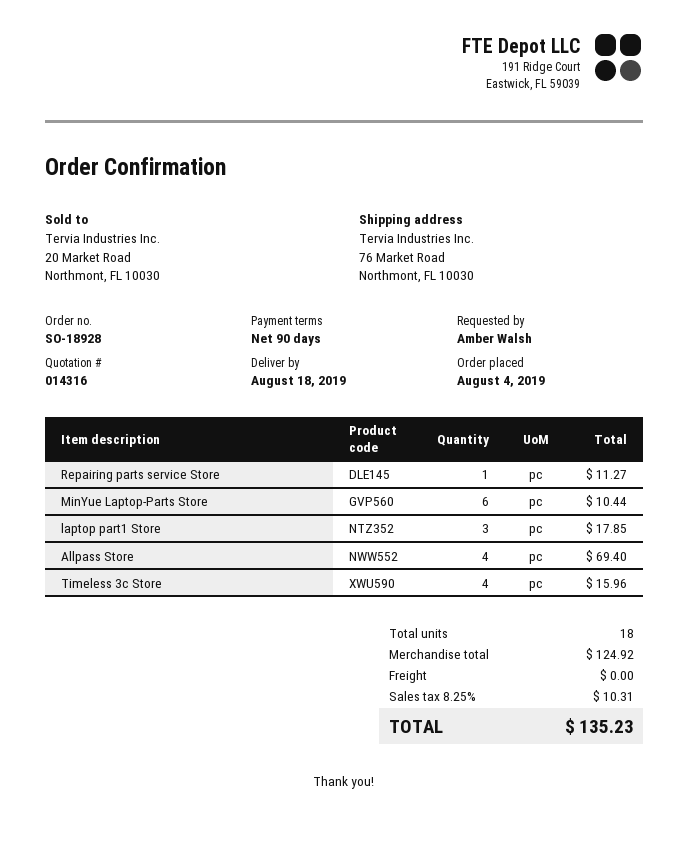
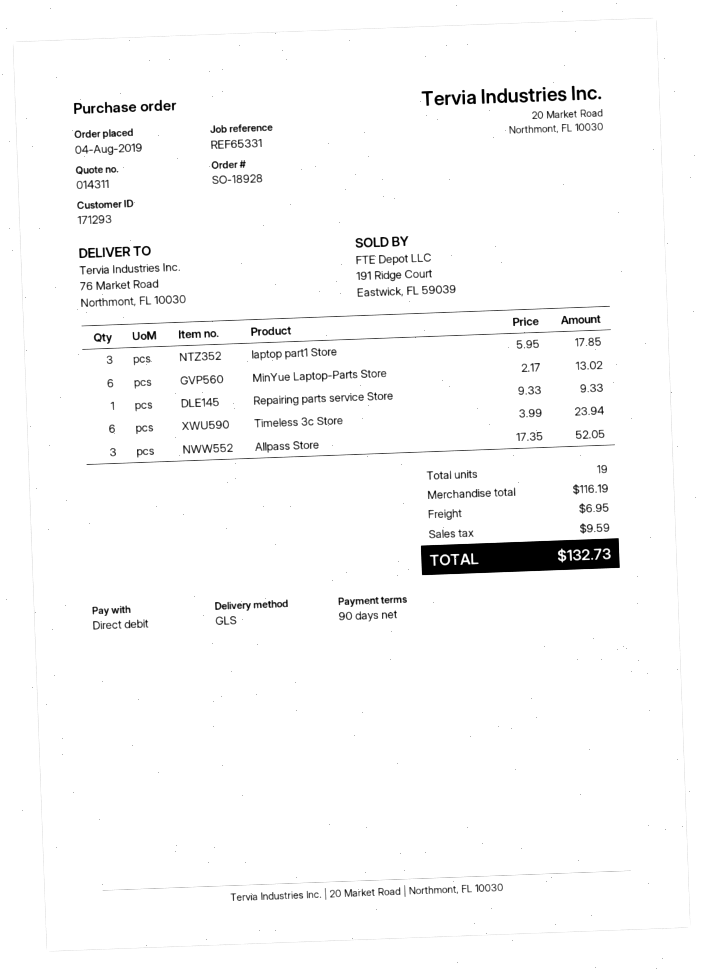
quote number: 014316 -> 014311
Repairing parts service Store: 1 for 11.27 -> 1 for 9.33
MinYue Laptop-Parts Store: 6 for 10.44 -> 6 for 13.02
Allpass Store: 4 for 69.40 -> 3 for 52.05
Timeless 3c Store: 4 for 15.96 -> 6 for 23.94
total quantity: 18 -> 19
subtotal: 124.92 -> 116.19
shipping: 0.00 -> 6.95
tax: 10.31 -> 9.59
total: 135.23 -> 132.73

